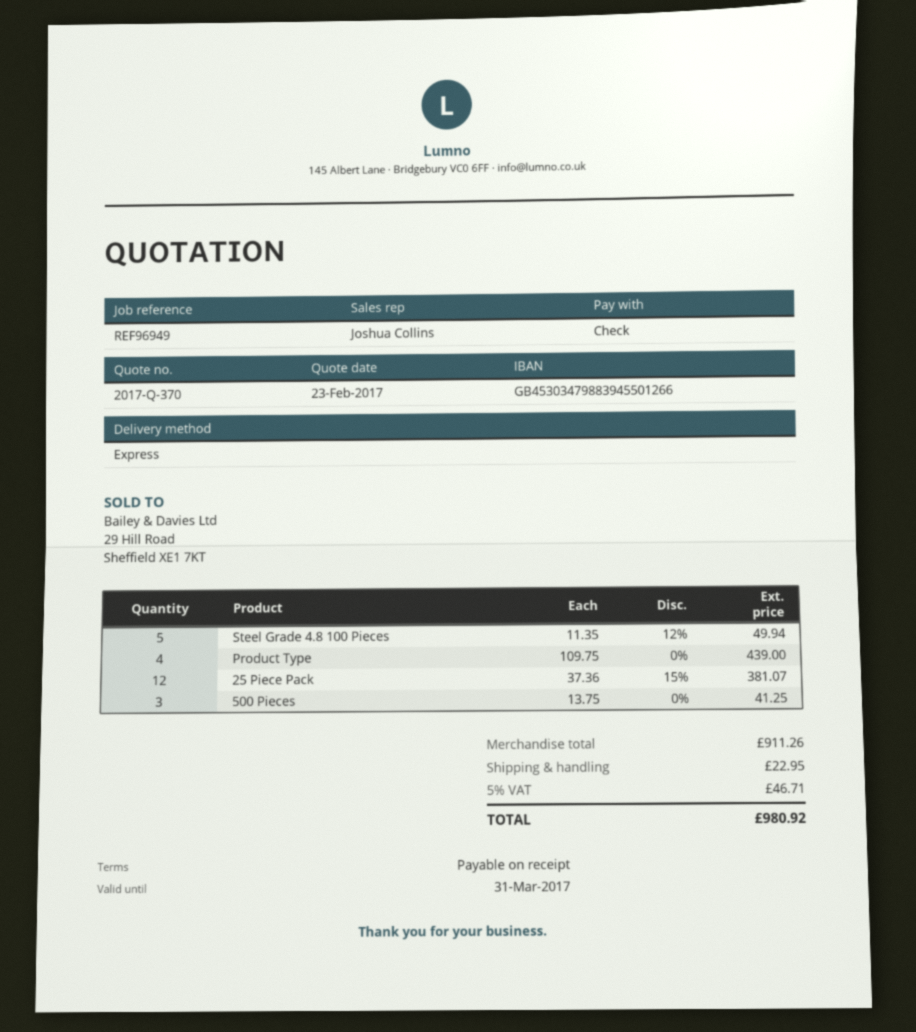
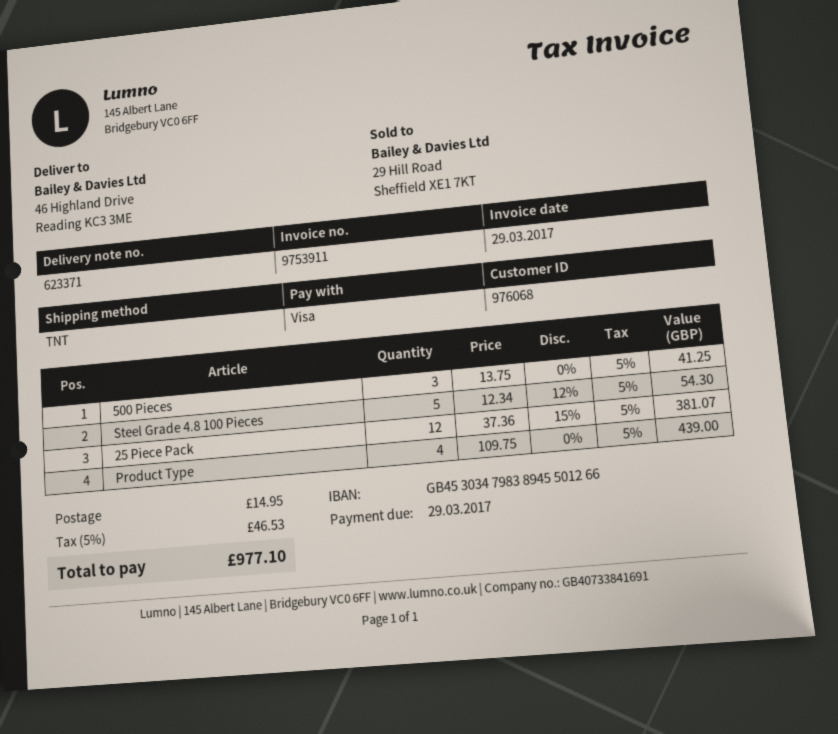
payment method: cheque -> Visa
bank account: GB45303479883945501266 -> GB45303479838945501266
shipping method: express -> TNT
Steel Grade 4.8 100 Pieces: 5 x 11.35 - 12% = 49.94 -> 5 x 12.34 - 12% = 54.30
shipping: 22.95 -> 14.95
tax: 5% = 46.71 -> 5% = 46.53
total: 980.92 -> 977.10

